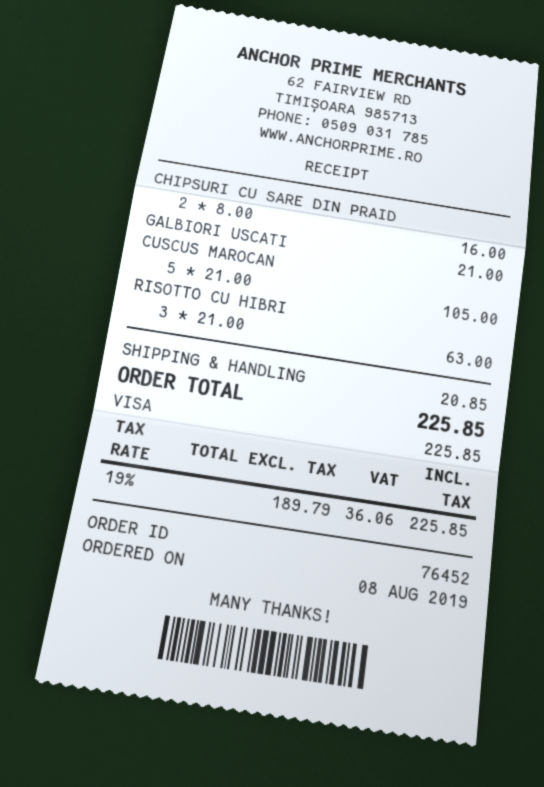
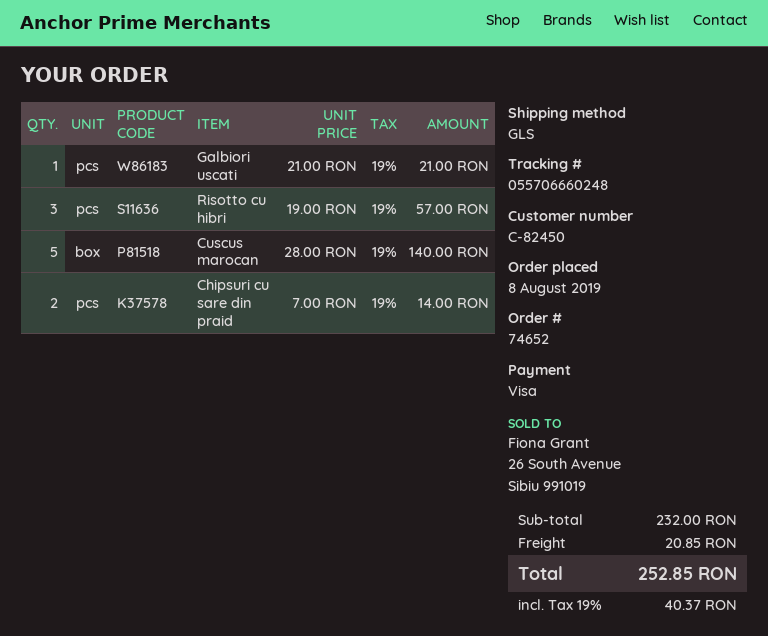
order number: 76452 -> 74652
CHIPSURI CU SARE DIN PRAID: 2 x 8.00 = 16.00 -> 2 x 7.00 = 14.00
CUSCUS MAROCAN: 5 x 21.00 = 105.00 -> 5 x 28.00 = 140.00
RISOTTO CU HIBRI: 3 x 21.00 = 63.00 -> 3 x 19.00 = 57.00
tax: 19% = 36.06 -> 19% = 40.37
total: 225.85 -> 252.85

